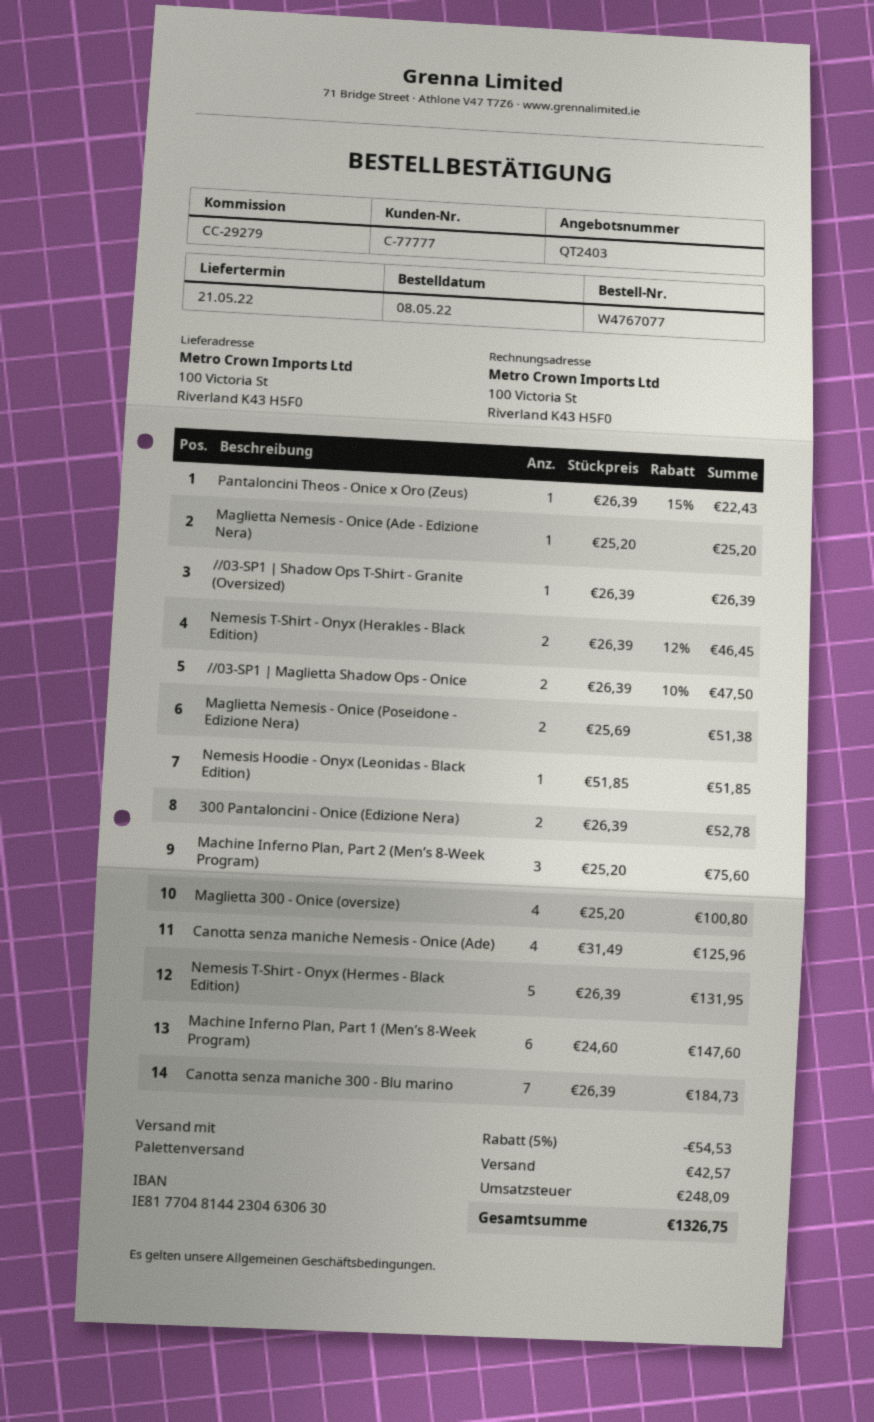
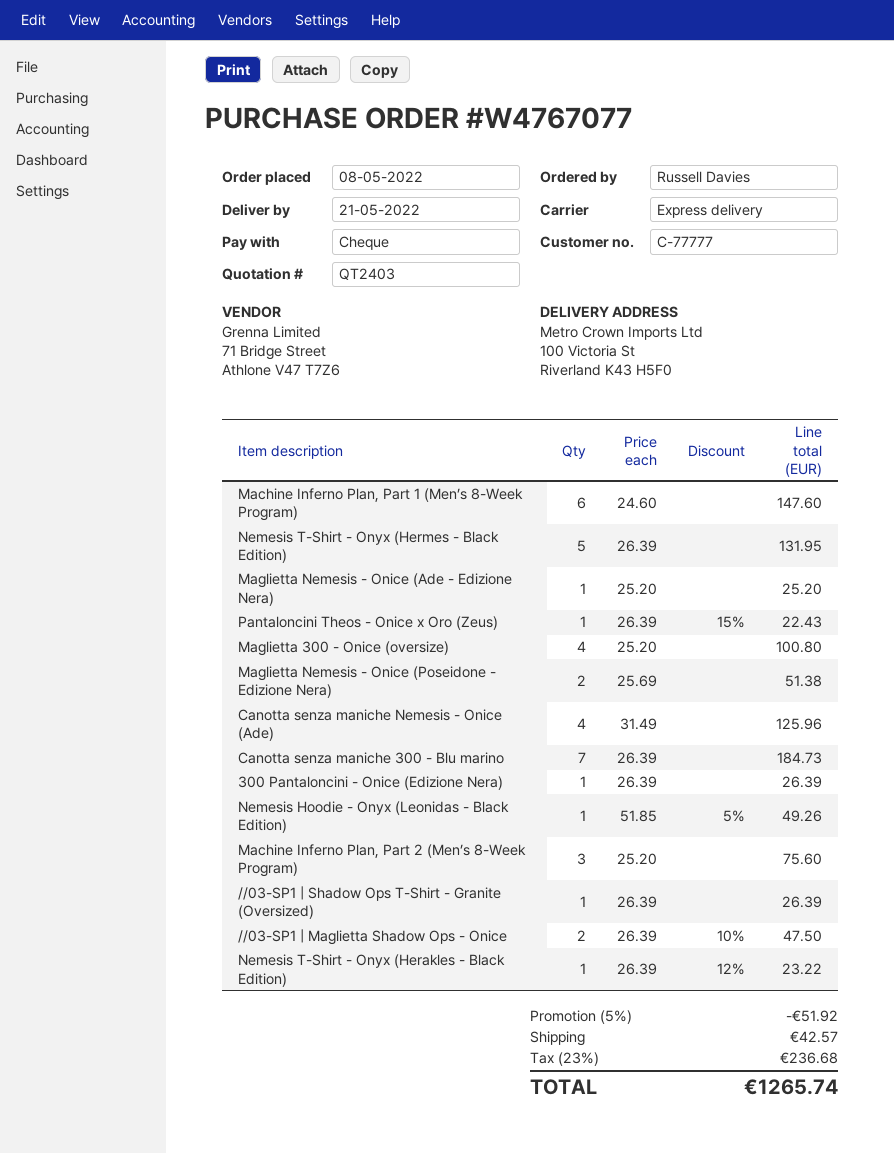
shipping method: pallet freight -> express
Nemesis T-Shirt - Onyx (Herakles - Black Edition): 2 x 26.39 - 12% = 46.45 -> 1 x 26.39 - 12% = 23.22
Nemesis Hoodie - Onyx (Leonidas - Black Edition): 1 x 51.85 = 51.85 -> 1 x 51.85 - 5% = 49.26
300 Pantaloncini - Onice (Edizione Nera): 2 x 26.39 = 52.78 -> 1 x 26.39 = 26.39
discount: 5% = 54.53 -> 5% = 51.92
tax: 248.09 -> 236.68
total: 1326.75 -> 1265.74

